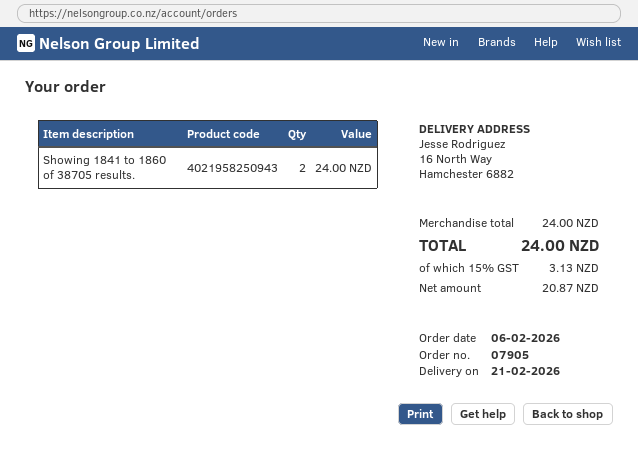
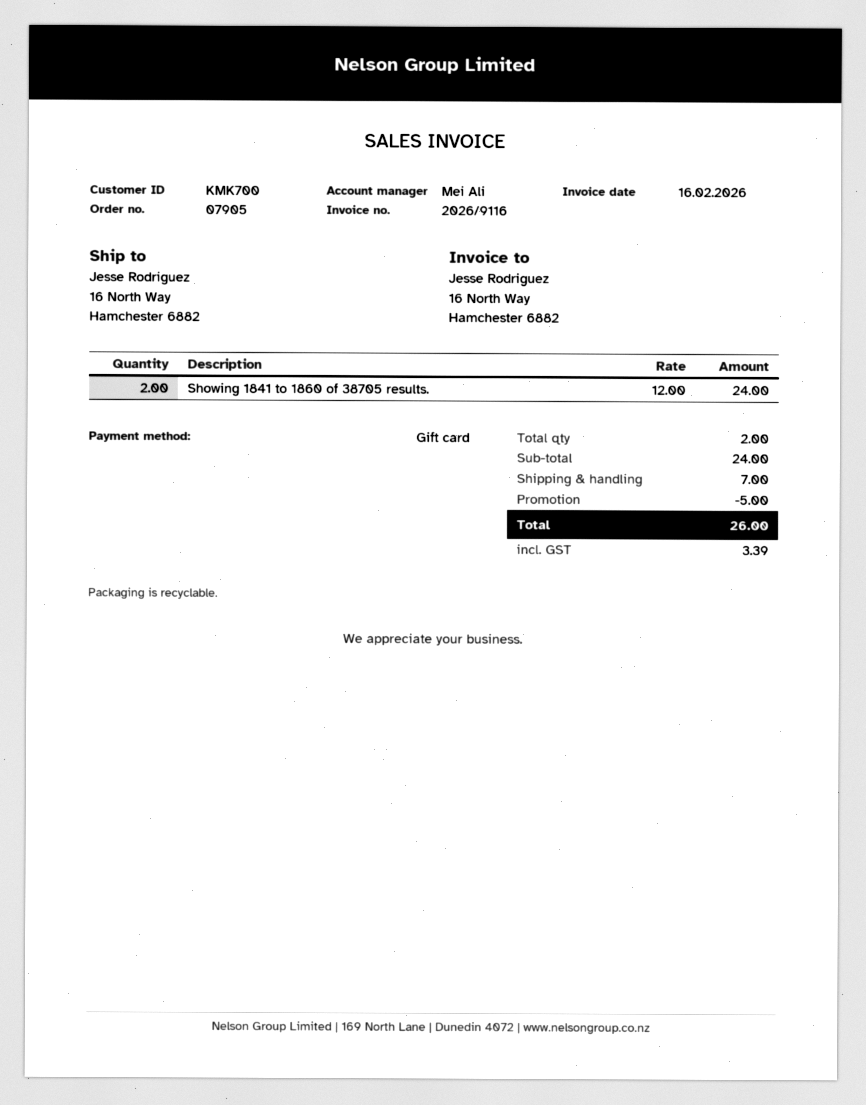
discount: none -> 5.00
shipping: none -> 7.00
tax: 3.13 -> 3.39
total: 24.00 -> 26.00

